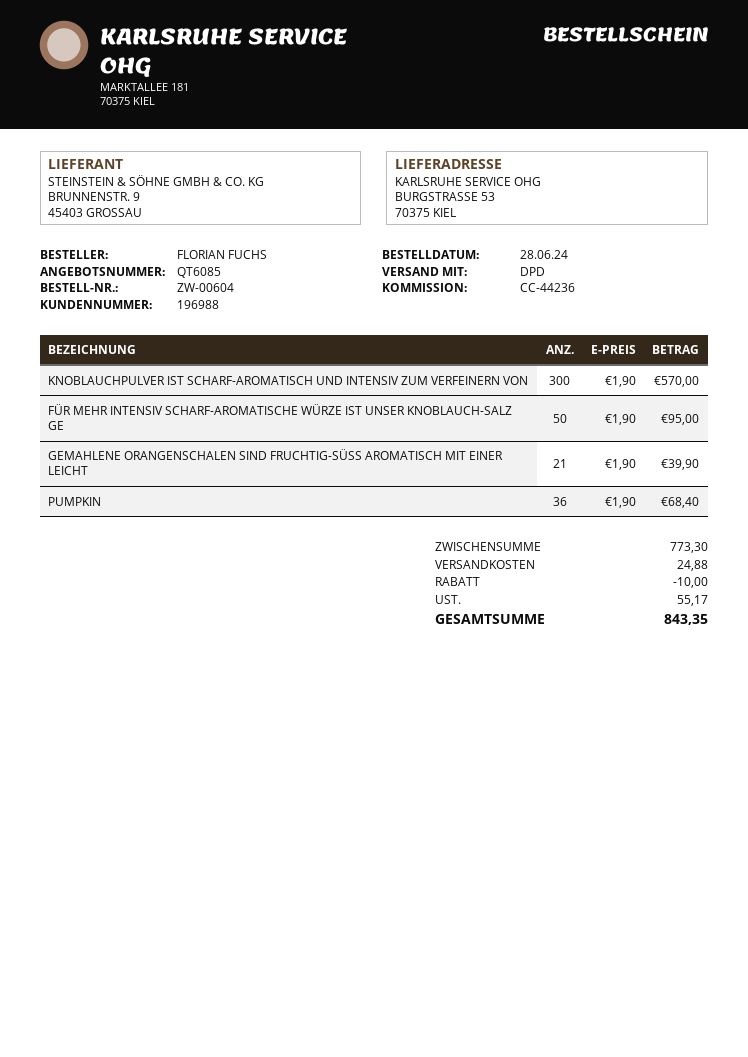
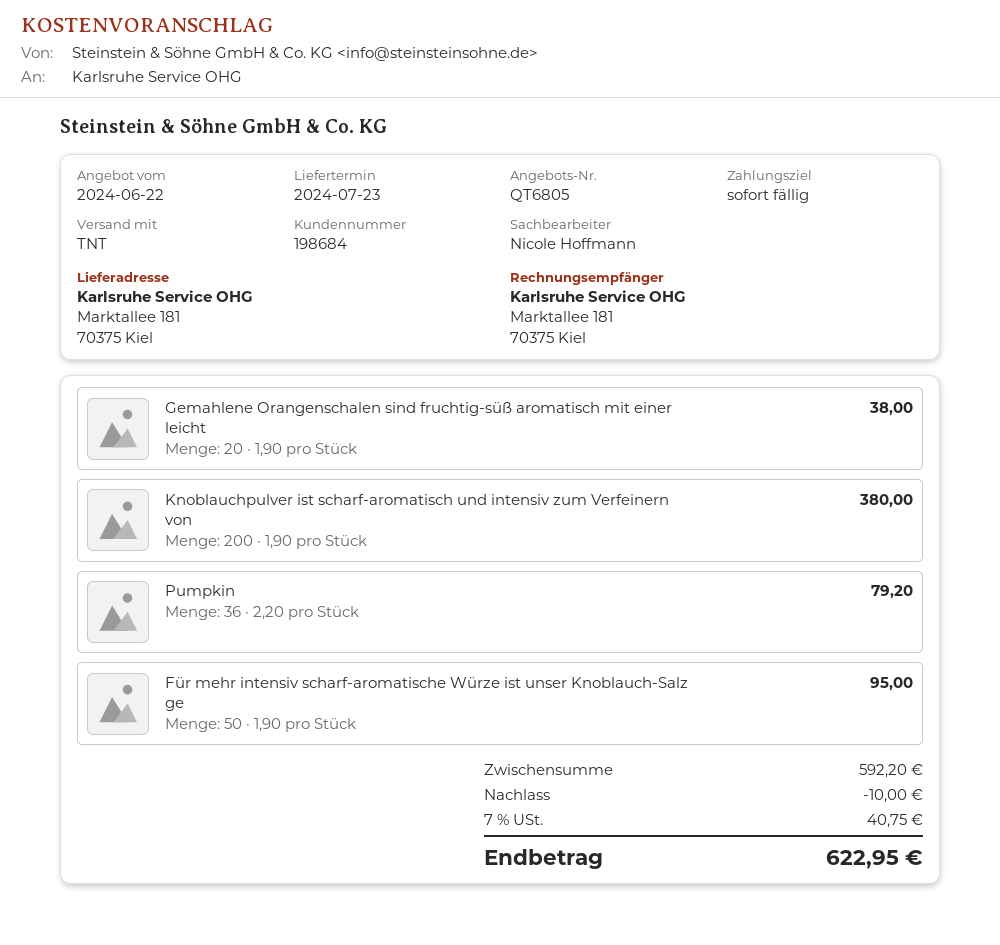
quote number: QT6085 -> QT6805
customer number: 196988 -> 198684
shipping method: DPD -> TNT
ship to: BURGSTRASSE 53, 70375 KIEL -> Marktallee 181, 70375 Kiel
KNOBLAUCHPULVER IST SCHARF-AROMATISCH UND INTENSIV ZUM VERFEINERN VON: 300 x 1.90 = 570.00 -> 200 x 1.90 = 380.00
GEMAHLENE ORANGENSCHALEN SIND FRUCHTIG-SÜSS AROMATISCH MIT EINER LEICHT: 21 x 1.90 = 39.90 -> 20 x 1.90 = 38.00
PUMPKIN: 36 x 1.90 = 68.40 -> 36 x 2.20 = 79.20
subtotal: 773.30 -> 592.20
shipping: 24.88 -> none
tax: 55.17 -> 40.75
total: 843.35 -> 622.95

